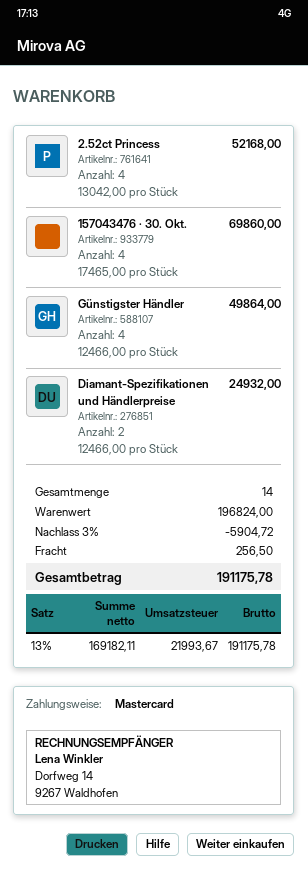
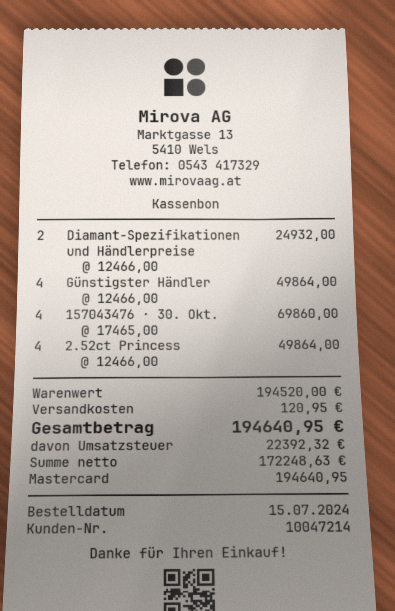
2.52ct Princess: 4 x 13042.00 = 52168.00 -> 4 x 12466.00 = 49864.00
subtotal: 196824.00 -> 194520.00
discount: 3% = 5904.72 -> none
shipping: 256.50 -> 120.95
net: 169182.11 -> 172248.63
tax: 21993.67 -> 22392.32
total: 191175.78 -> 194640.95

